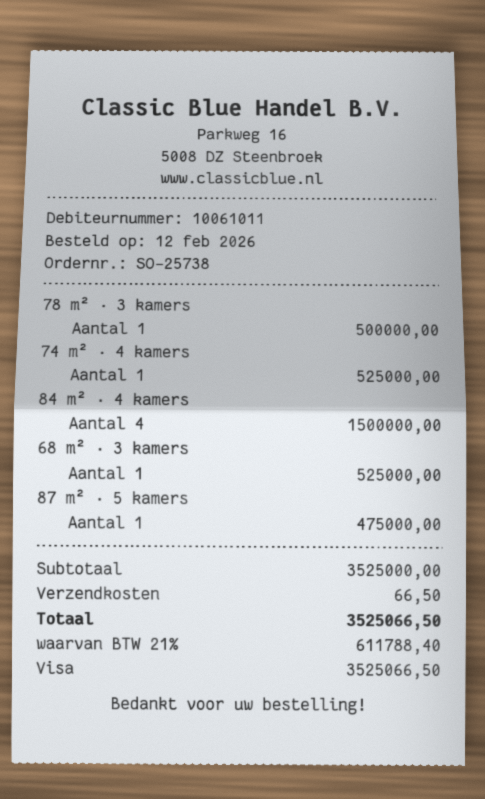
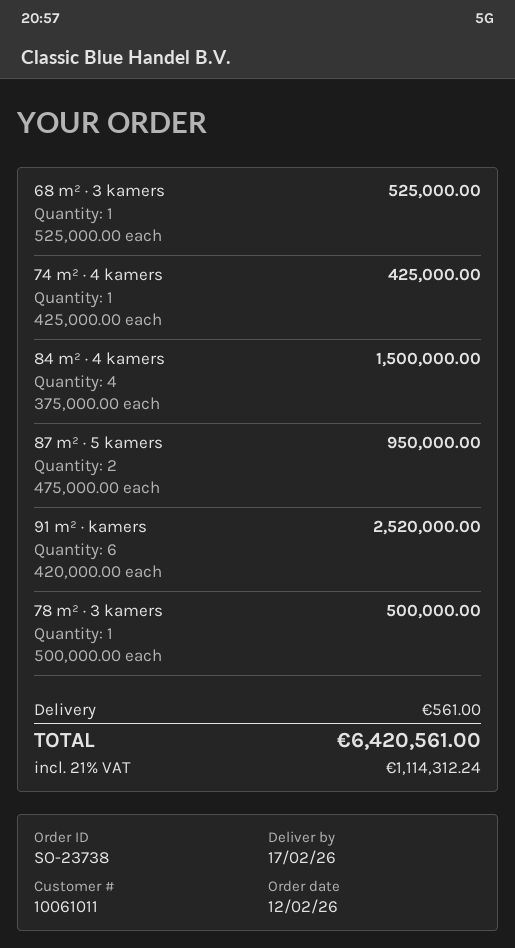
order number: SO-25738 -> SO-23738
74 m² · 4 kamers: 1 for 525000.00 -> 1 for 425000.00
87 m² · 5 kamers: 1 for 475000.00 -> 2 for 950000.00
91 m² · kamers: none -> 6 for 2520000.00
shipping: 66.50 -> 561.00
tax: 21% = 611788.40 -> 21% = 1114312.24
total: 3525066.50 -> 6420561.00

